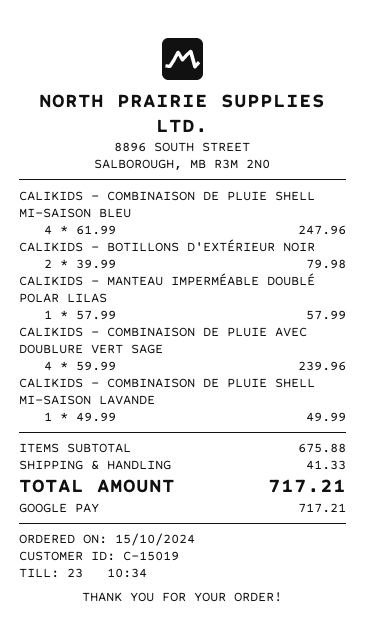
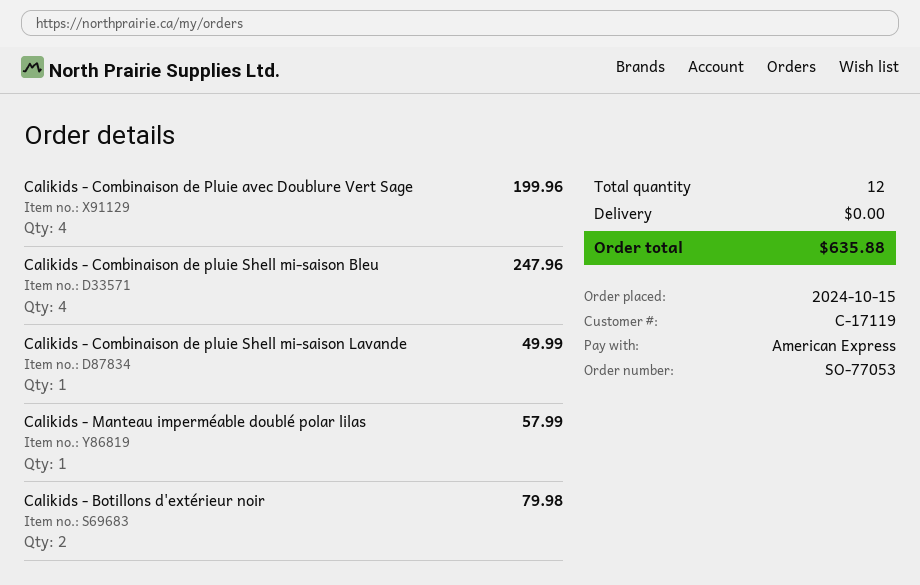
customer number: C-15019 -> C-17119
payment method: Google Pay -> American Express
CALIKIDS - COMBINAISON DE PLUIE AVEC DOUBLURE VERT SAGE: 4 for 239.96 -> 4 for 199.96
shipping: 41.33 -> 0.00
total: 717.21 -> 635.88

